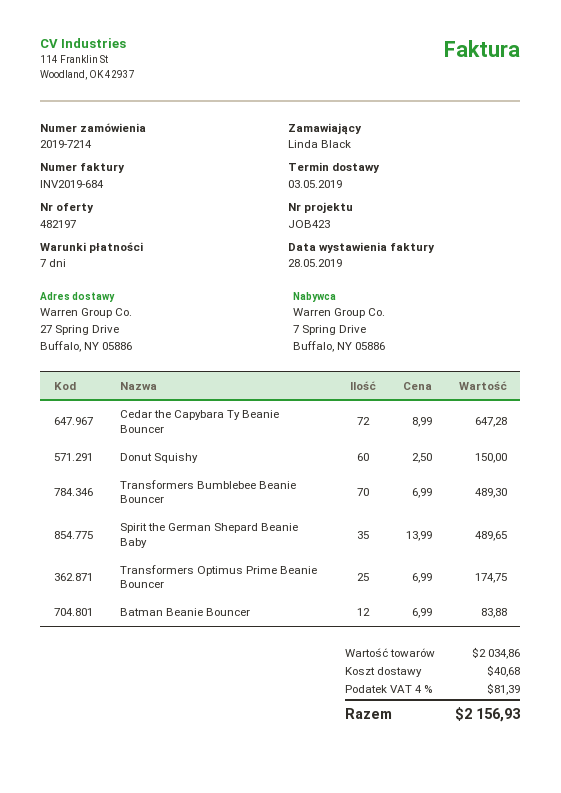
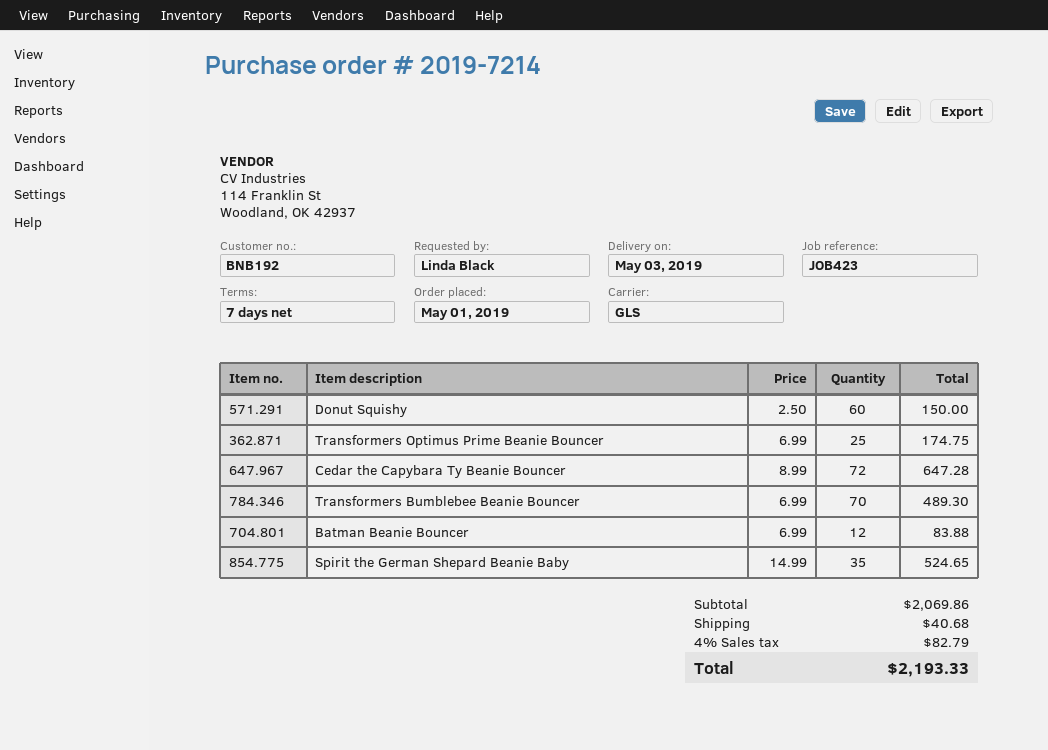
Spirit the German Shepard Beanie Baby: 35 x 13.99 = 489.65 -> 35 x 14.99 = 524.65
subtotal: 2034.86 -> 2069.86
tax: 4% = 81.39 -> 4% = 82.79
total: 2156.93 -> 2193.33

